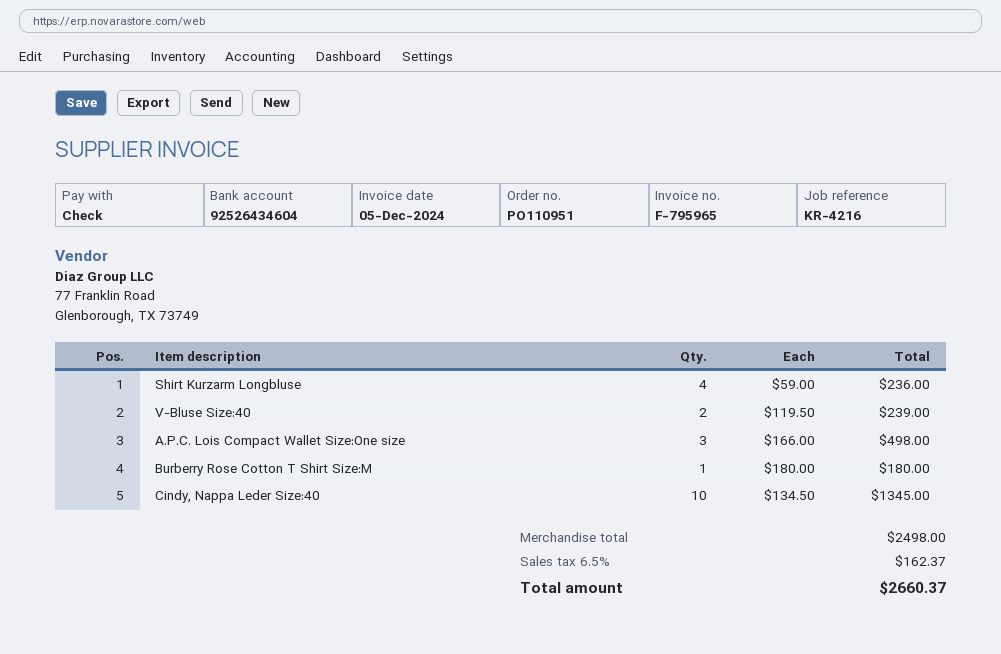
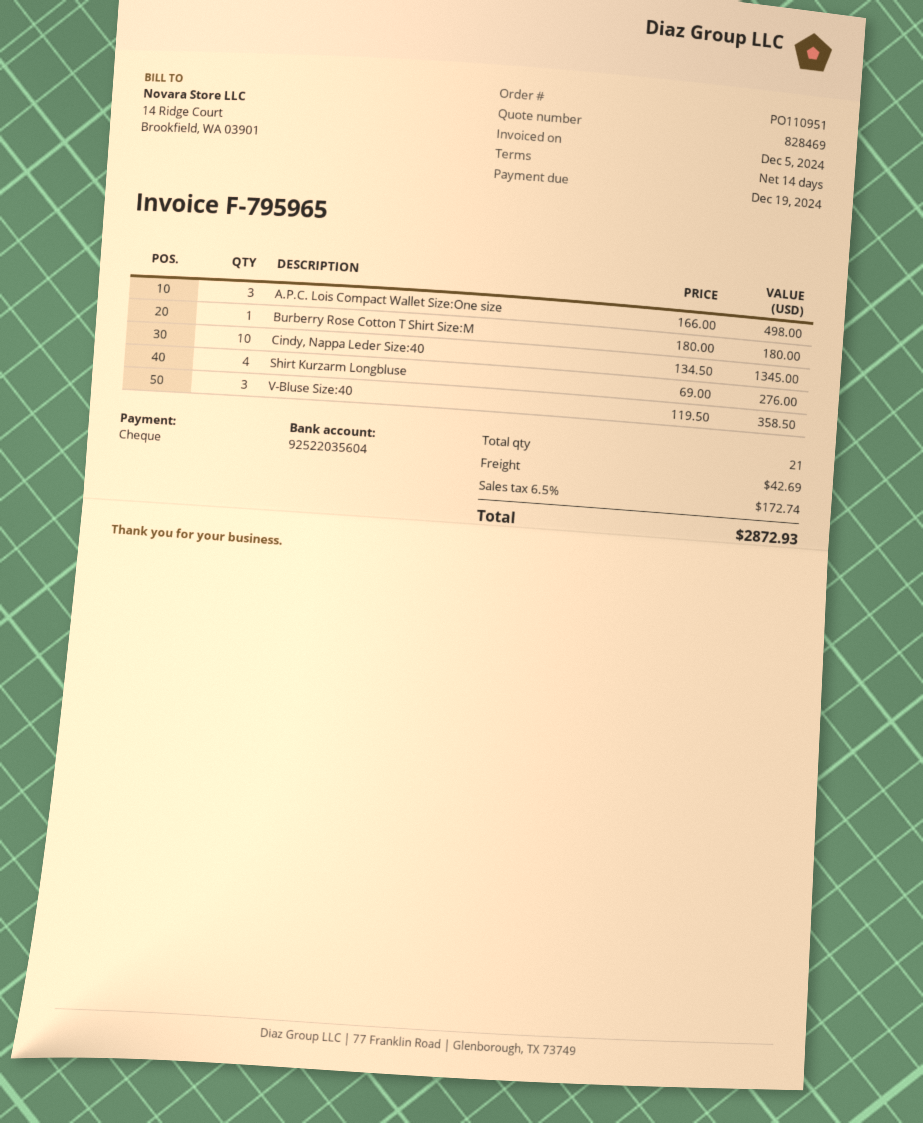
bank account: 92526434604 -> 92522035604
Shirt Kurzarm Longbluse: 4 x 59.00 = 236.00 -> 4 x 69.00 = 276.00
V-Bluse Size:40: 2 x 119.50 = 239.00 -> 3 x 119.50 = 358.50
shipping: none -> 42.69
tax: 6.5% = 162.37 -> 6.5% = 172.74
total: 2660.37 -> 2872.93

